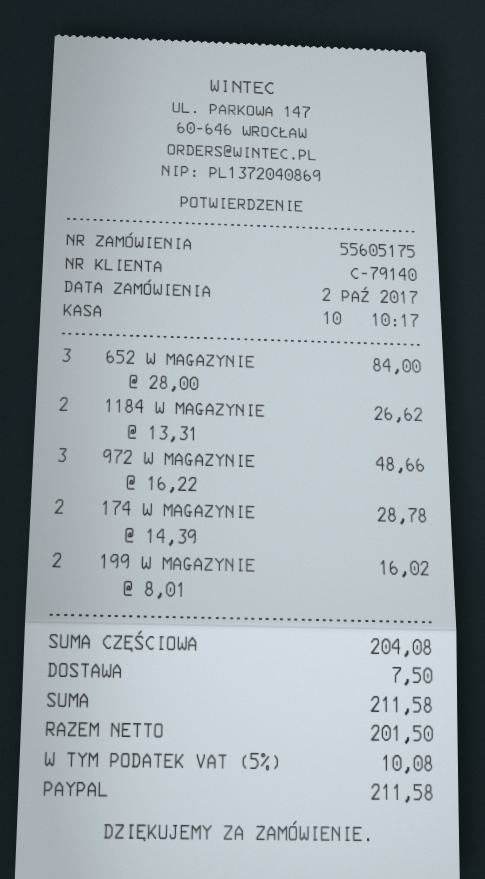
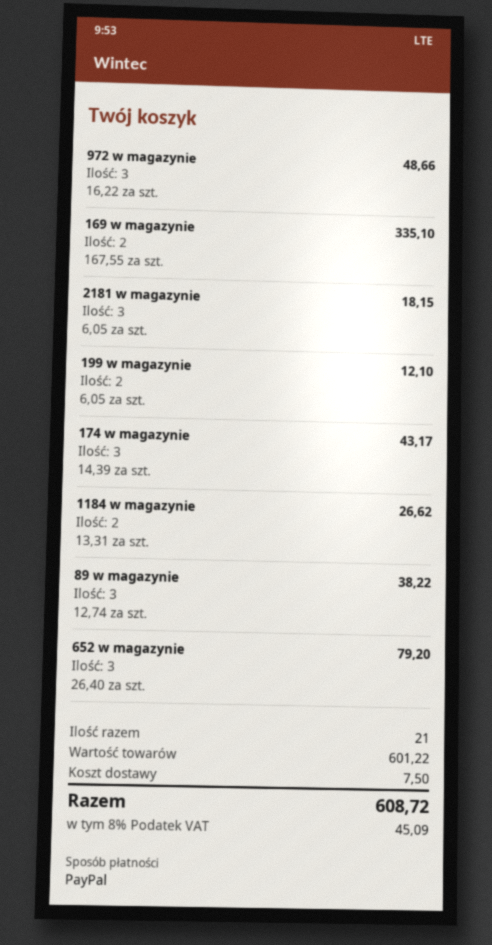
652 W MAGAZYNIE: 3 x 28.00 = 84.00 -> 3 x 26.40 = 79.20
174 W MAGAZYNIE: 2 x 14.39 = 28.78 -> 3 x 14.39 = 43.17
199 W MAGAZYNIE: 2 x 8.01 = 16.02 -> 2 x 6.05 = 12.10
169 w magazynie: none -> 2 x 167.55 = 335.10
2181 w magazynie: none -> 3 x 6.05 = 18.15
89 w magazynie: none -> 3 x 12.74 = 38.22
subtotal: 204.08 -> 601.22
tax: 5% = 10.08 -> 8% = 45.09
total: 211.58 -> 608.72

